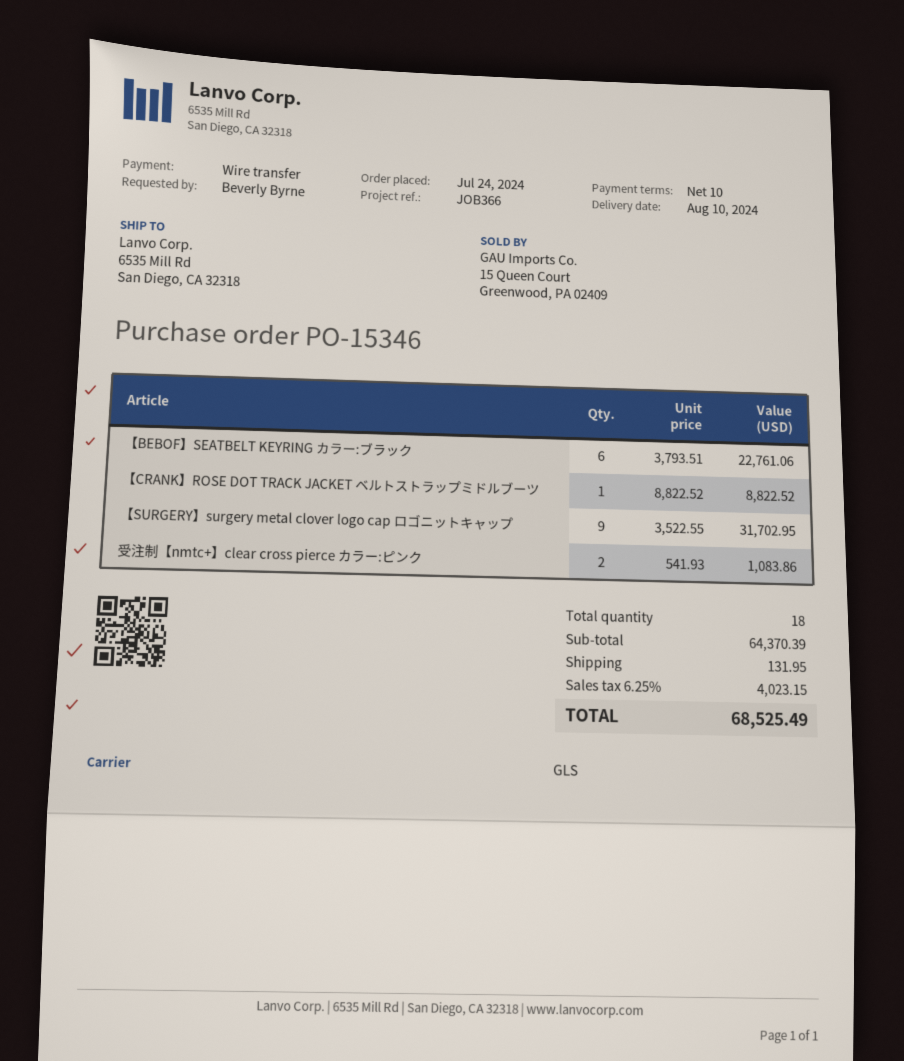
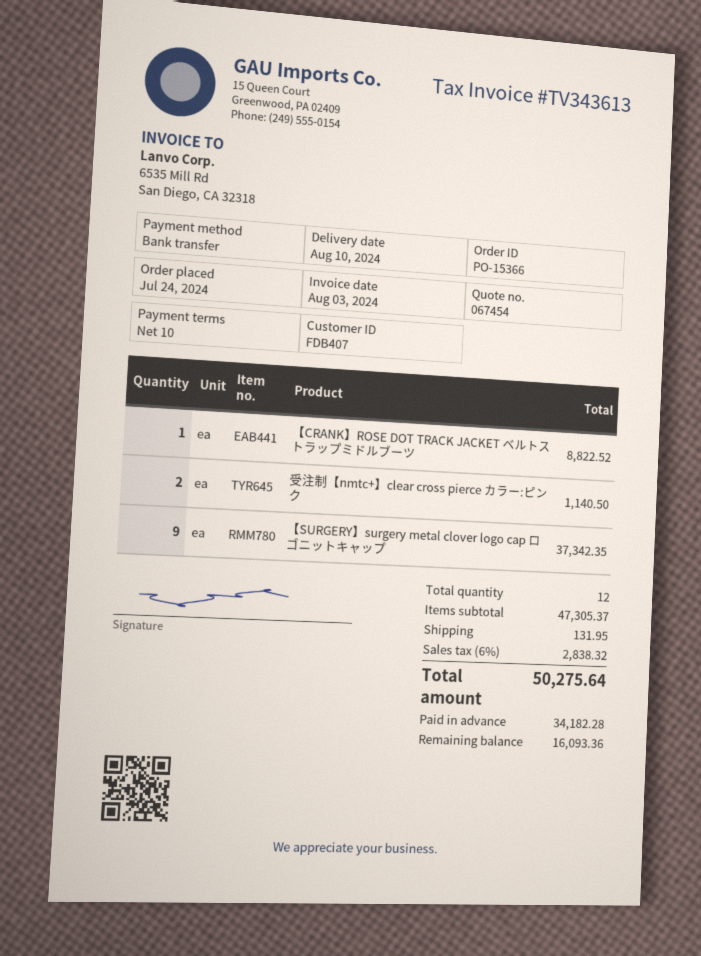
order number: PO-15346 -> PO-15366
【BEBOF】SEATBELT KEYRING カラー:ブラック: 6 for 22761.06 -> none
【SURGERY】surgery metal clover logo cap ロゴニットキャップ: 9 for 31702.95 -> 9 for 37342.35
受注制【nmtc+】clear cross pierce カラー:ピンク: 2 for 1083.86 -> 2 for 1140.50
total quantity: 18 -> 12
subtotal: 64370.39 -> 47305.37
tax: 6.25% = 4023.15 -> 6% = 2838.32
total: 68525.49 -> 50275.64

